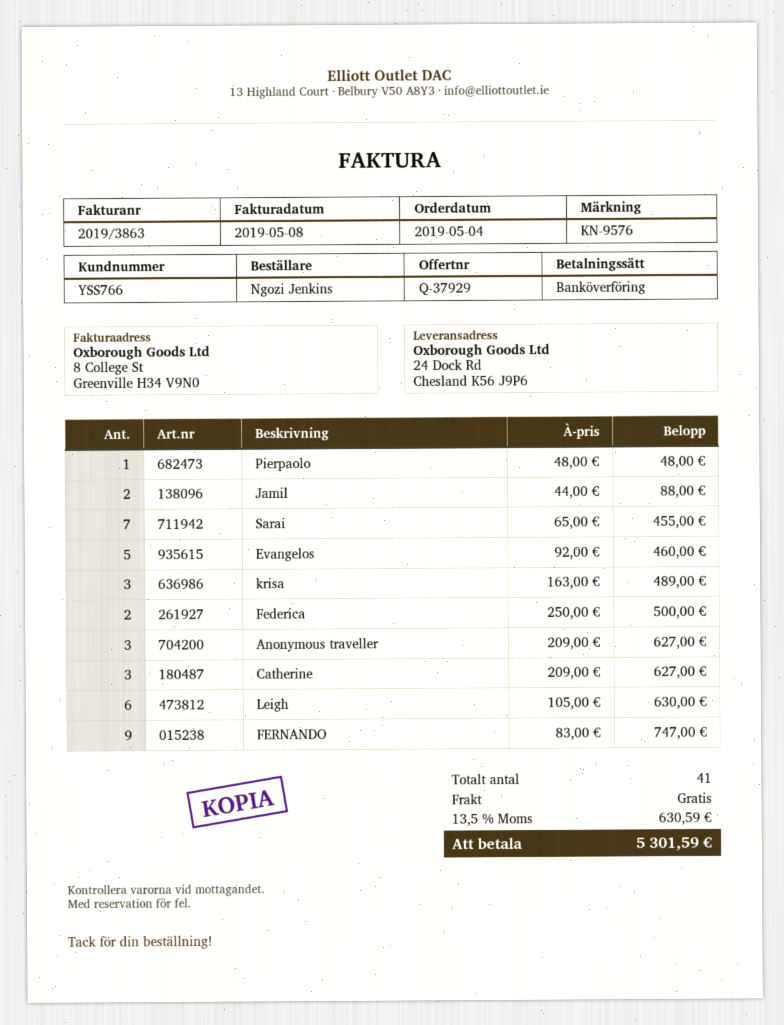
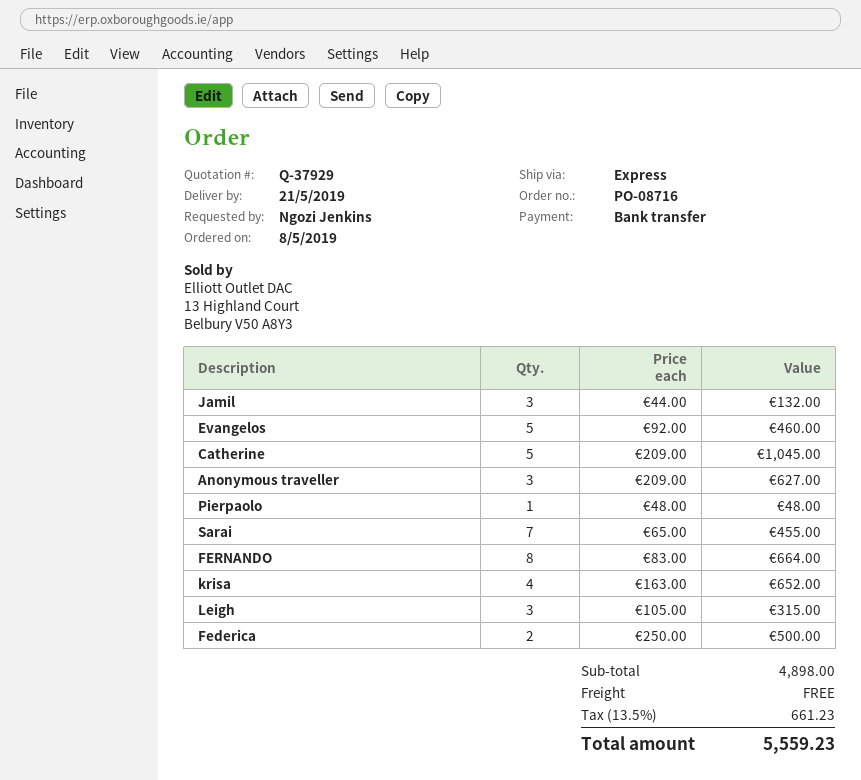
order date: 2019-05-04 -> 2019-05-08
Jamil: 2 x 44.00 = 88.00 -> 3 x 44.00 = 132.00
krisa: 3 x 163.00 = 489.00 -> 4 x 163.00 = 652.00
Catherine: 3 x 209.00 = 627.00 -> 5 x 209.00 = 1045.00
Leigh: 6 x 105.00 = 630.00 -> 3 x 105.00 = 315.00
FERNANDO: 9 x 83.00 = 747.00 -> 8 x 83.00 = 664.00
tax: 13.5% = 630.59 -> 13.5% = 661.23
total: 5301.59 -> 5559.23

